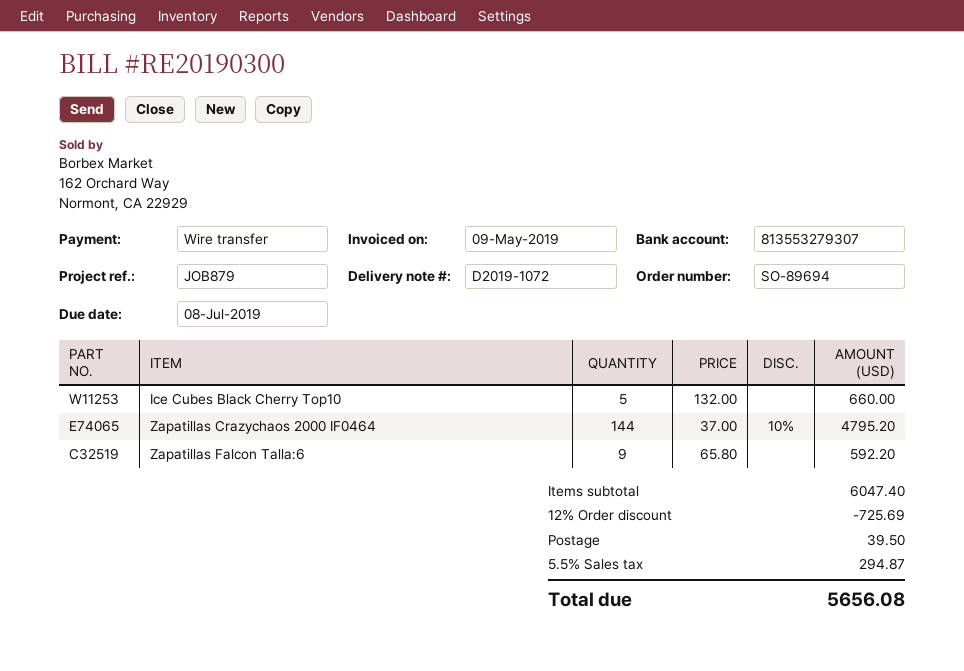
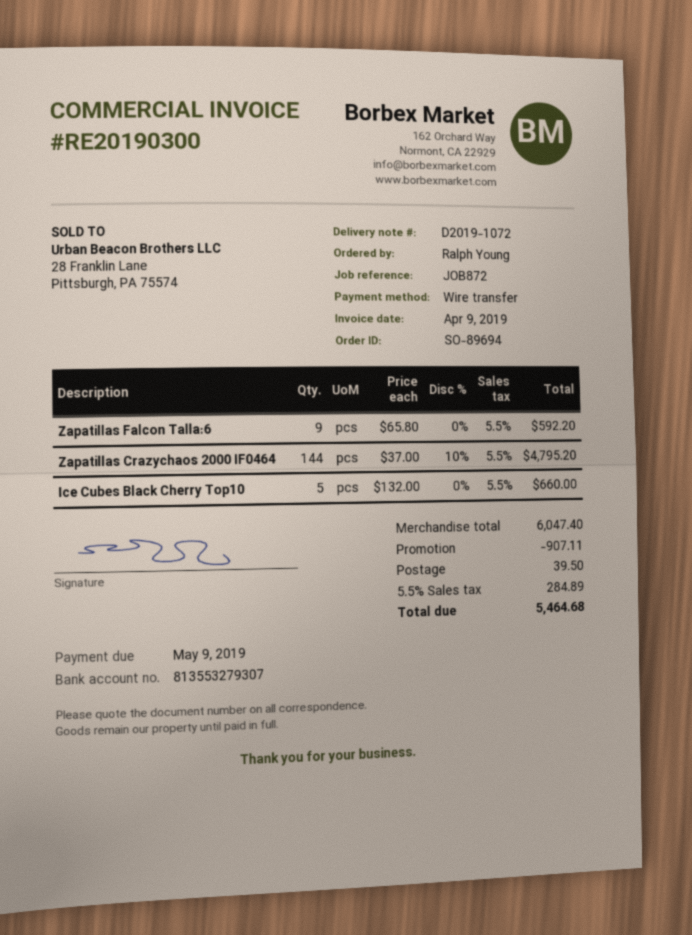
invoice date: 2019-05-09 -> 2019-04-09
due date: 2019-07-08 -> 2019-05-09
reference: JOB879 -> JOB872
discount: 725.69 -> 907.11
tax: 5.5% = 294.87 -> 5.5% = 284.89
total: 5656.08 -> 5464.68

